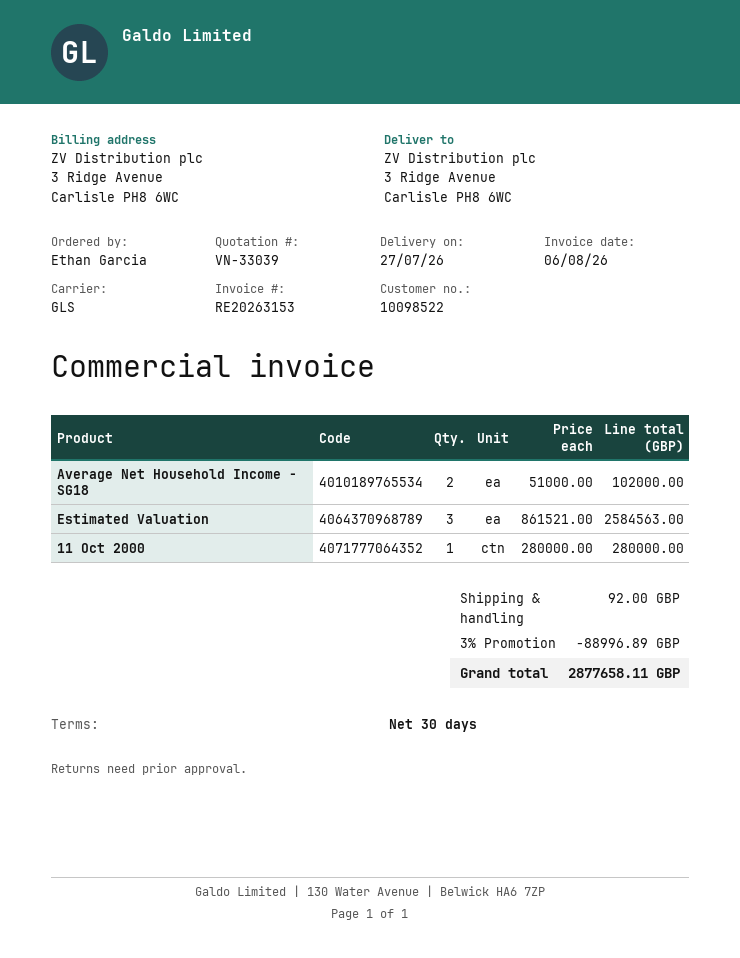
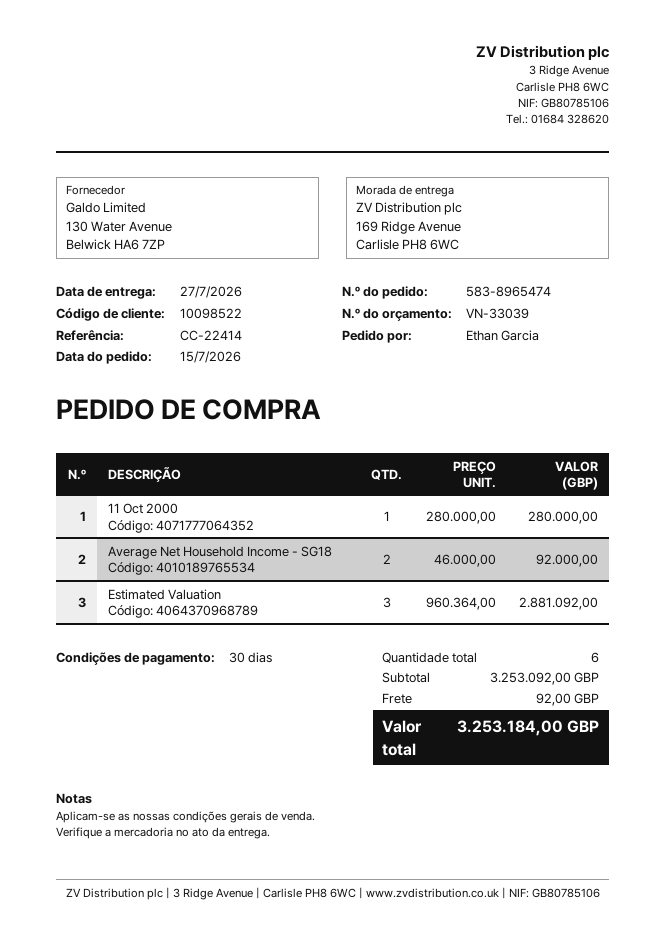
ship to: 3 Ridge Avenue, Carlisle PH8 6WC -> 169 Ridge Avenue, Carlisle PH8 6WC
Average Net Household Income - SG18: 2 x 51000.00 = 102000.00 -> 2 x 46000.00 = 92000.00
Estimated Valuation: 3 x 861521.00 = 2584563.00 -> 3 x 960364.00 = 2881092.00
discount: 3% = 88996.89 -> none
total: 2877658.11 -> 3253184.00

